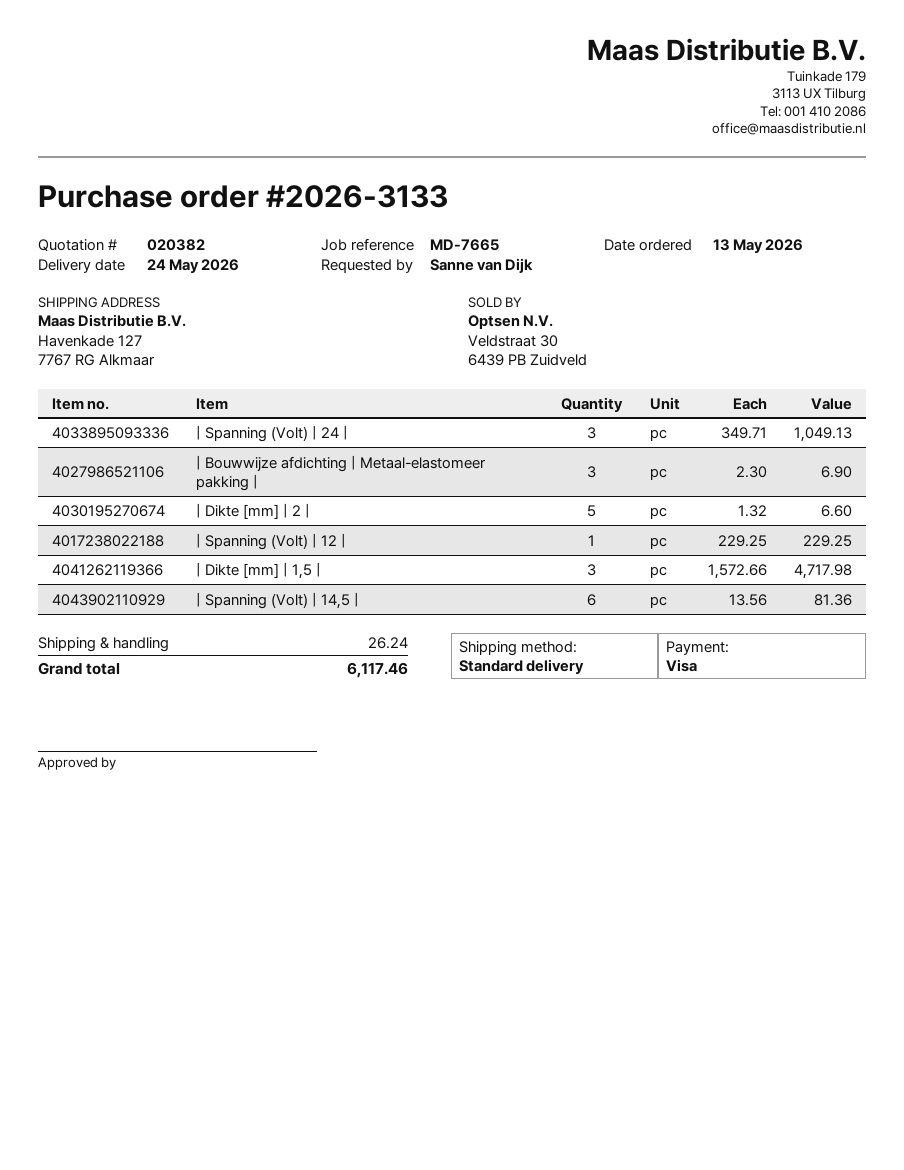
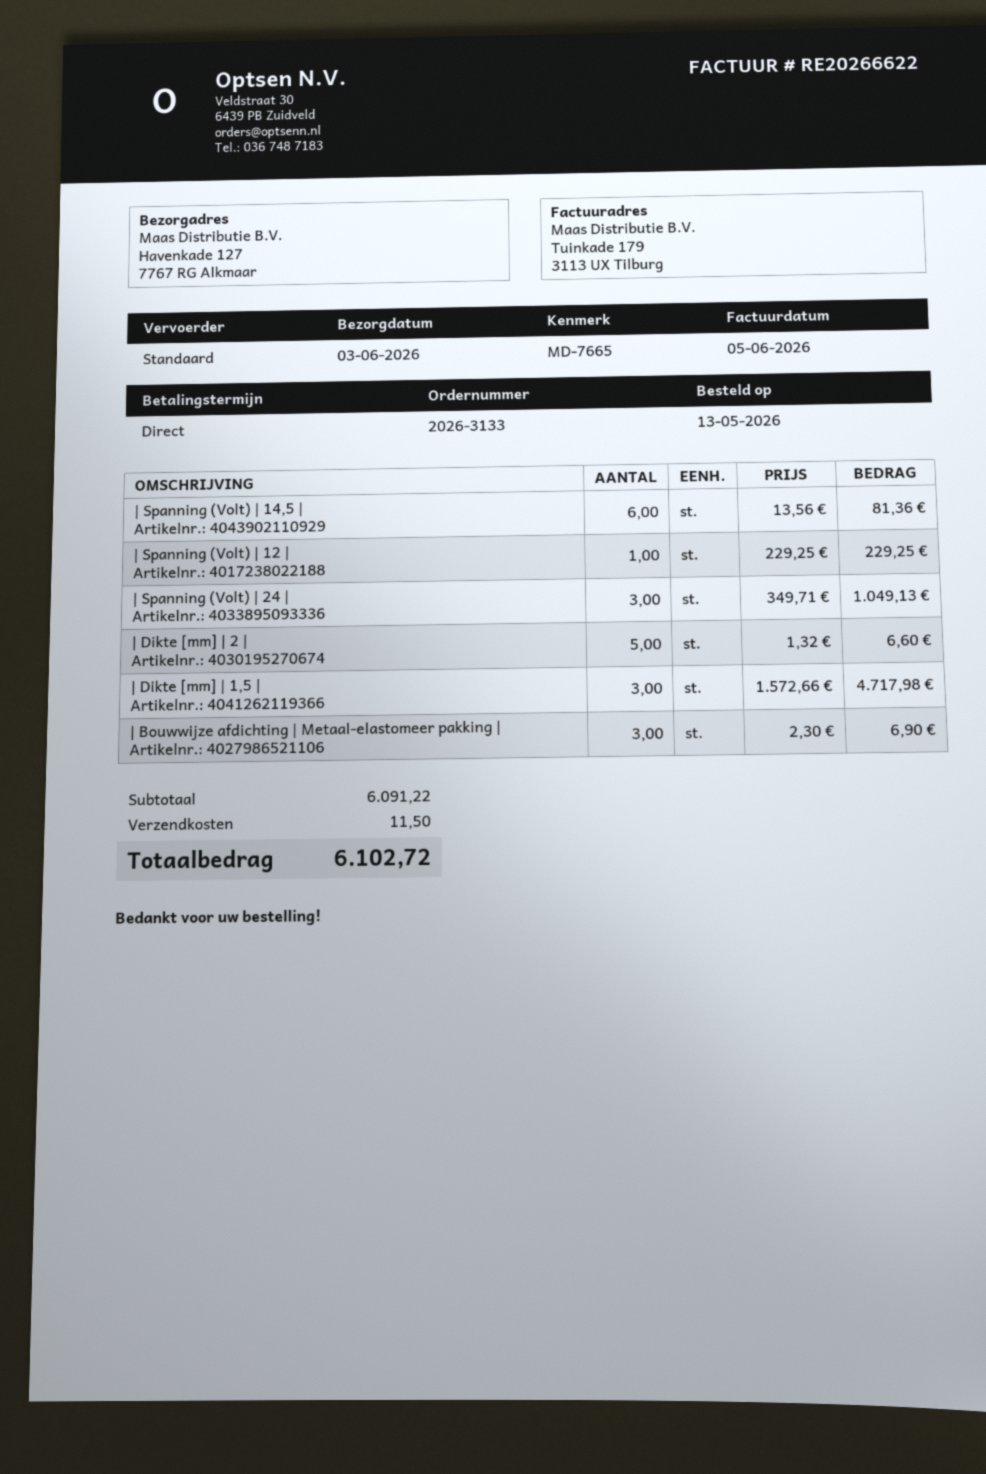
delivery date: 2026-05-24 -> 2026-06-03
shipping: 26.24 -> 11.50
total: 6117.46 -> 6102.72

